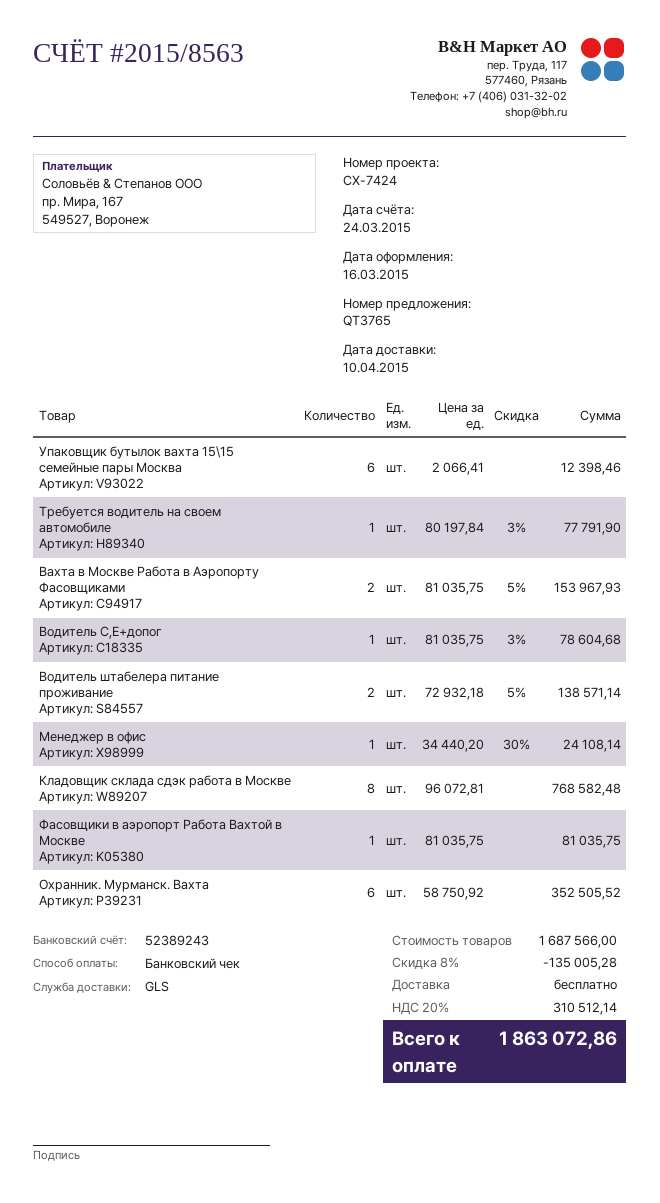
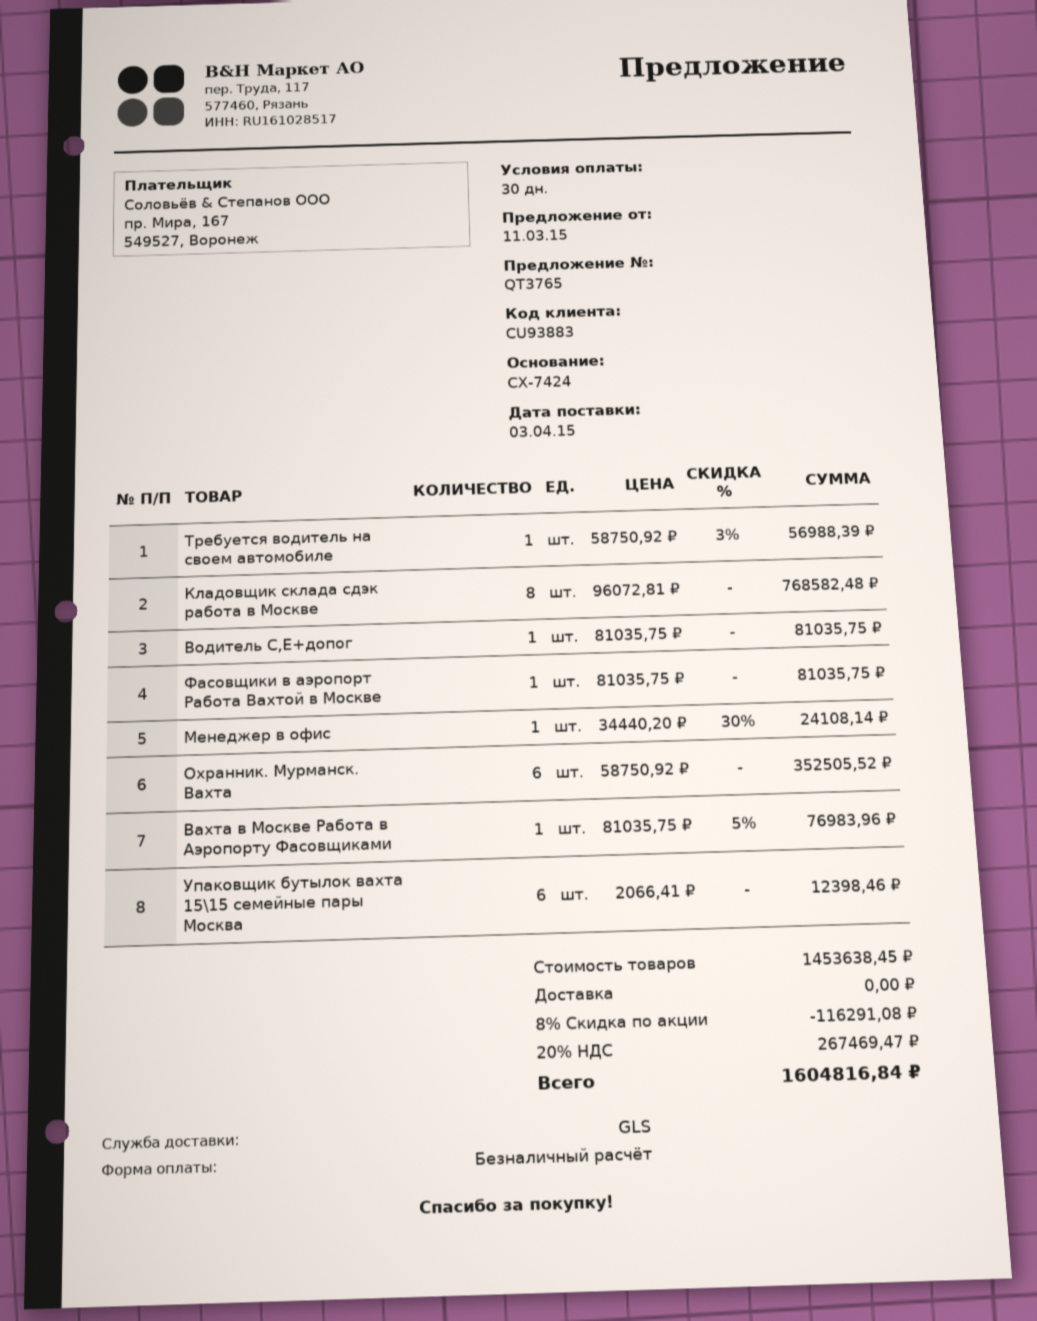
delivery date: 2015-04-10 -> 2015-04-03
payment method: cheque -> bank transfer
Требуется водитель на своем автомобиле: 1 x 80197.84 - 3% = 77791.90 -> 1 x 58750.92 - 3% = 56988.39
Вахта в Москве Работа в Аэропорту Фасовщиками: 2 x 81035.75 - 5% = 153967.93 -> 1 x 81035.75 - 5% = 76983.96
Водитель С,Е+допог: 1 x 81035.75 - 3% = 78604.68 -> 1 x 81035.75 = 81035.75
Водитель штабелера питание проживание: 2 x 72932.18 - 5% = 138571.14 -> none
subtotal: 1687566.00 -> 1453638.45
discount: 8% = 135005.28 -> 8% = 116291.08
tax: 20% = 310512.14 -> 20% = 267469.47
total: 1863072.86 -> 1604816.84

